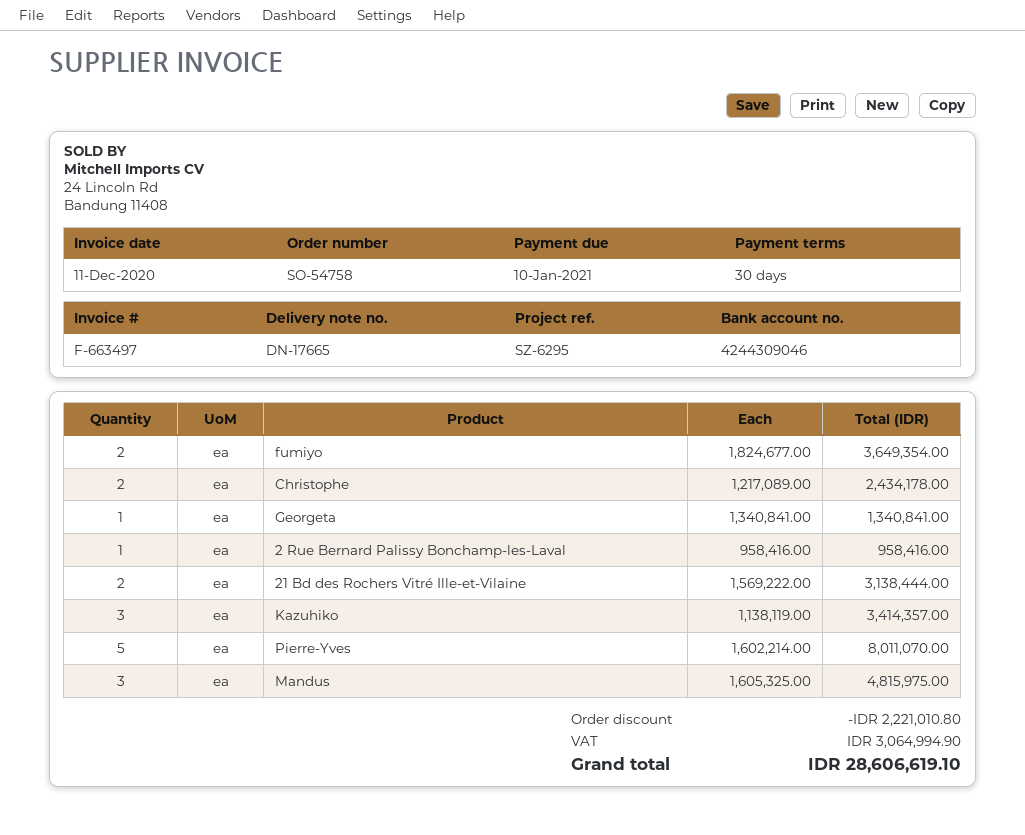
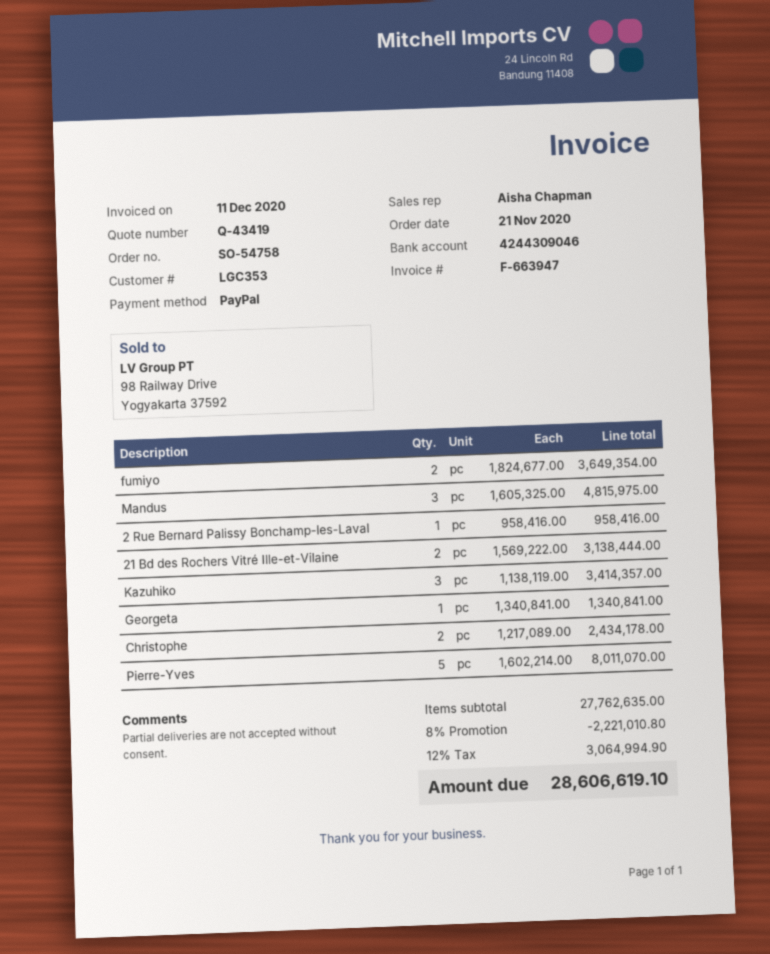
invoice number: F-663497 -> F-663947

